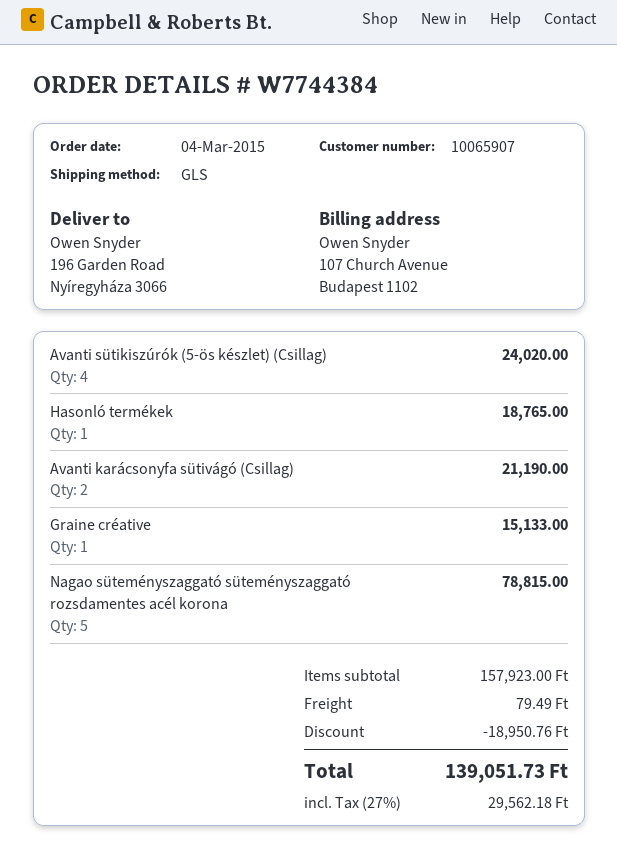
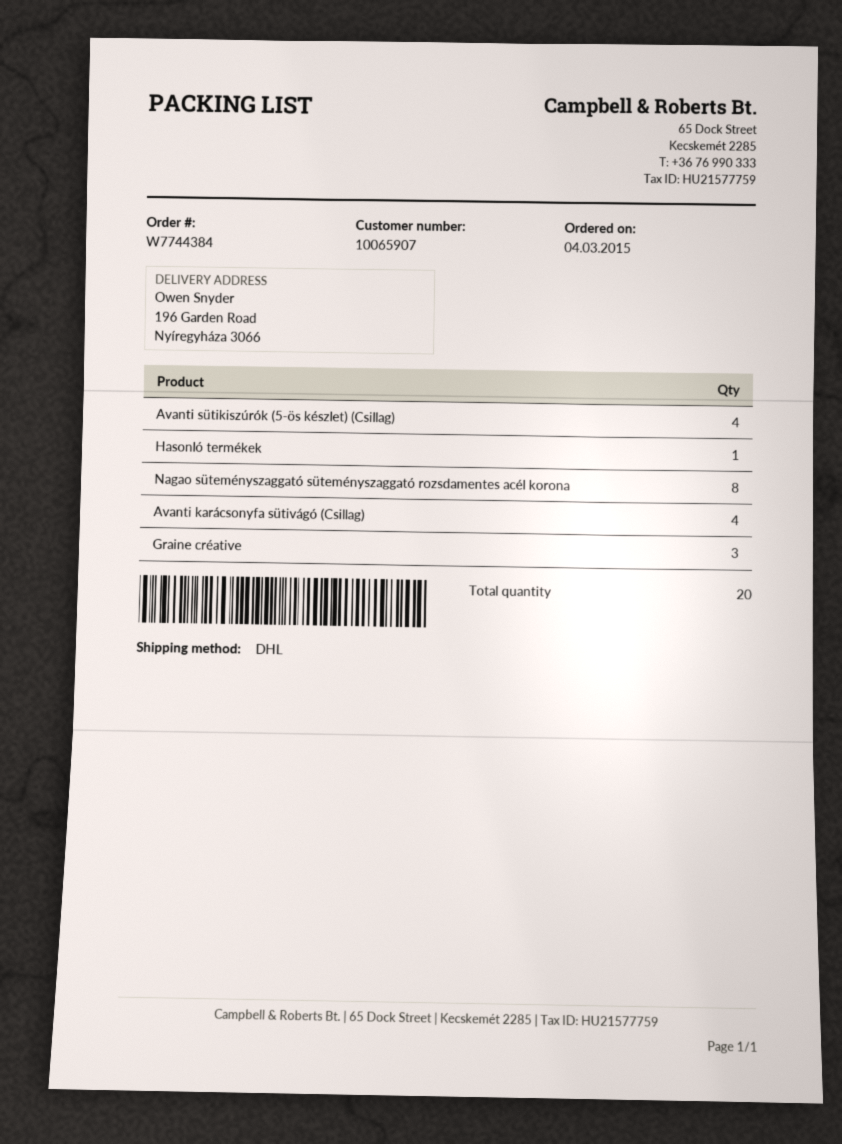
shipping method: GLS -> DHL
Avanti karácsonyfa sütivágó (Csillag): 2 -> 4
Graine créative: 1 -> 3
Nagao süteményszaggató süteményszaggató rozsdamentes acél korona: 5 -> 8

